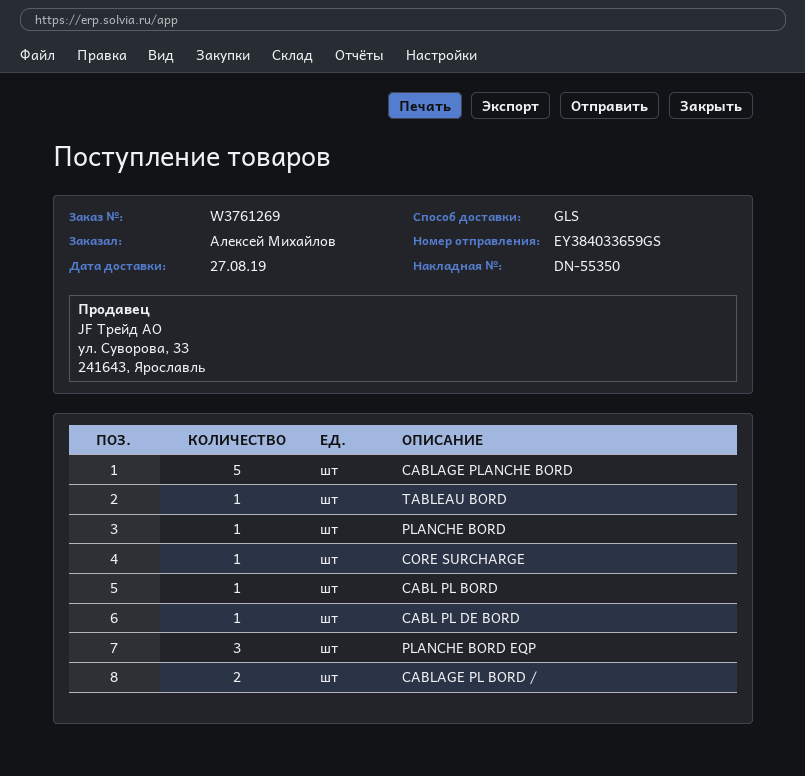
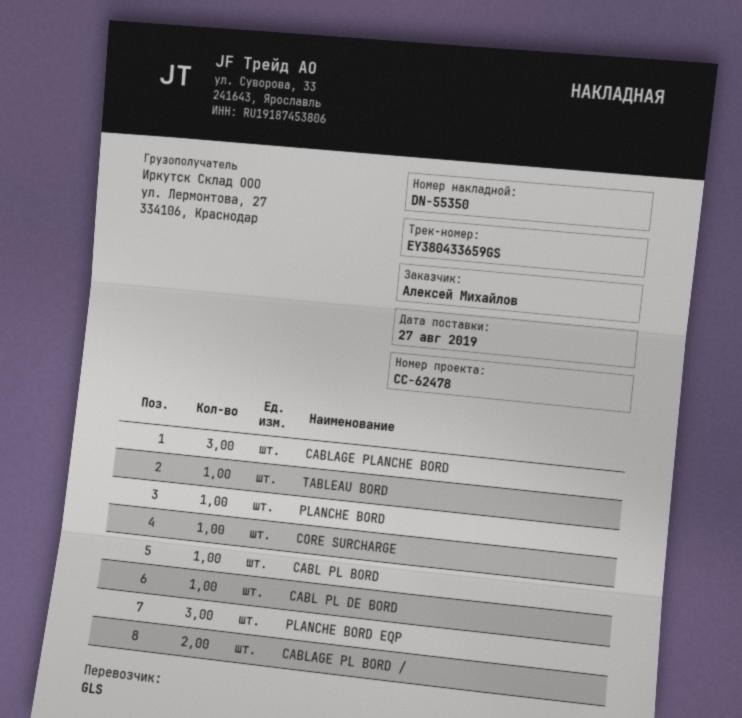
tracking number: EY384033659GS -> EY380433659GS
CABLAGE PLANCHE BORD: 5 -> 3

